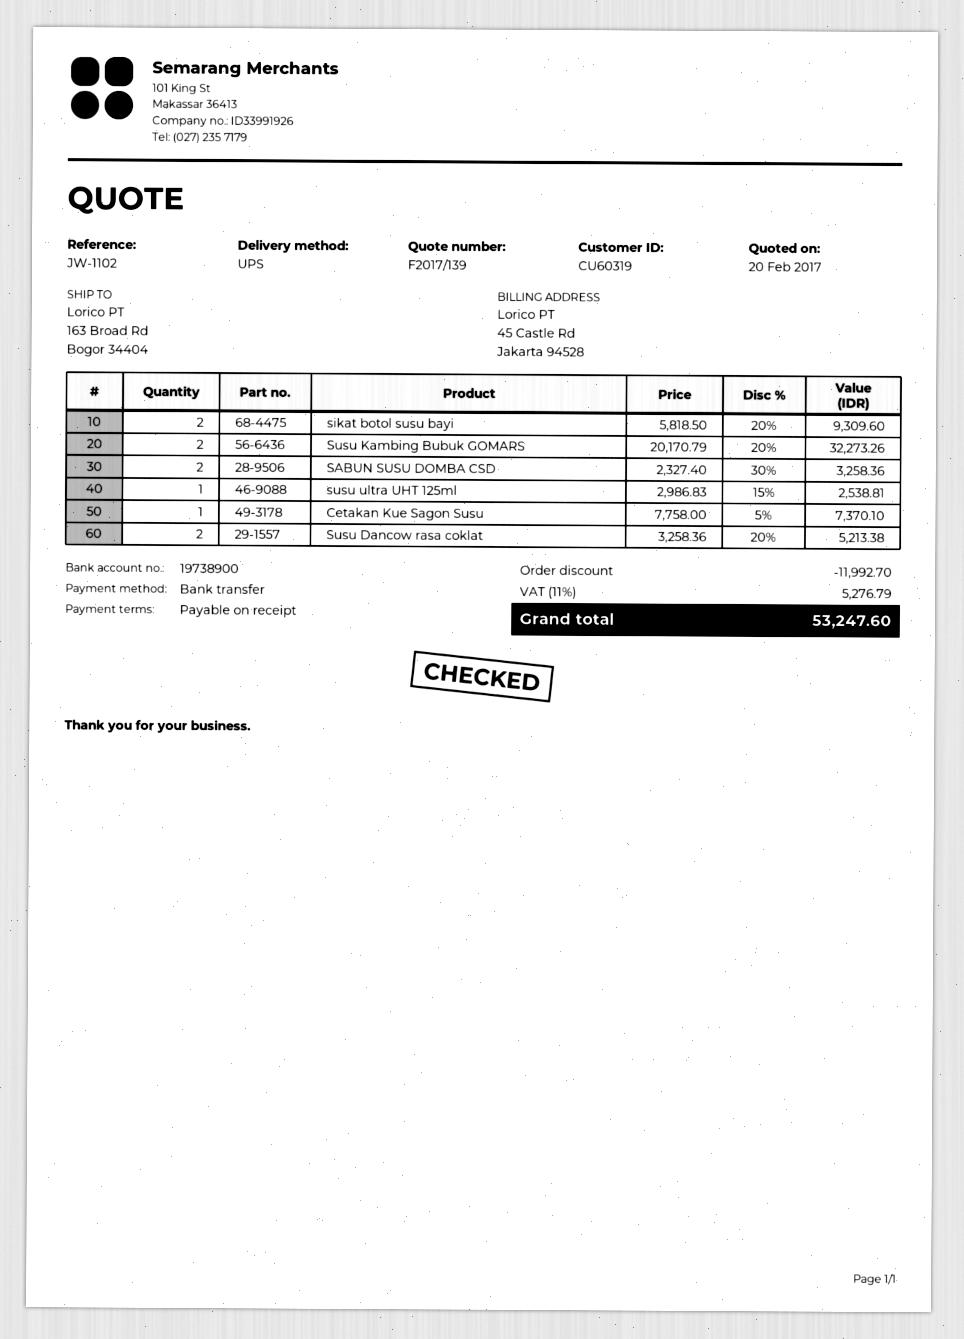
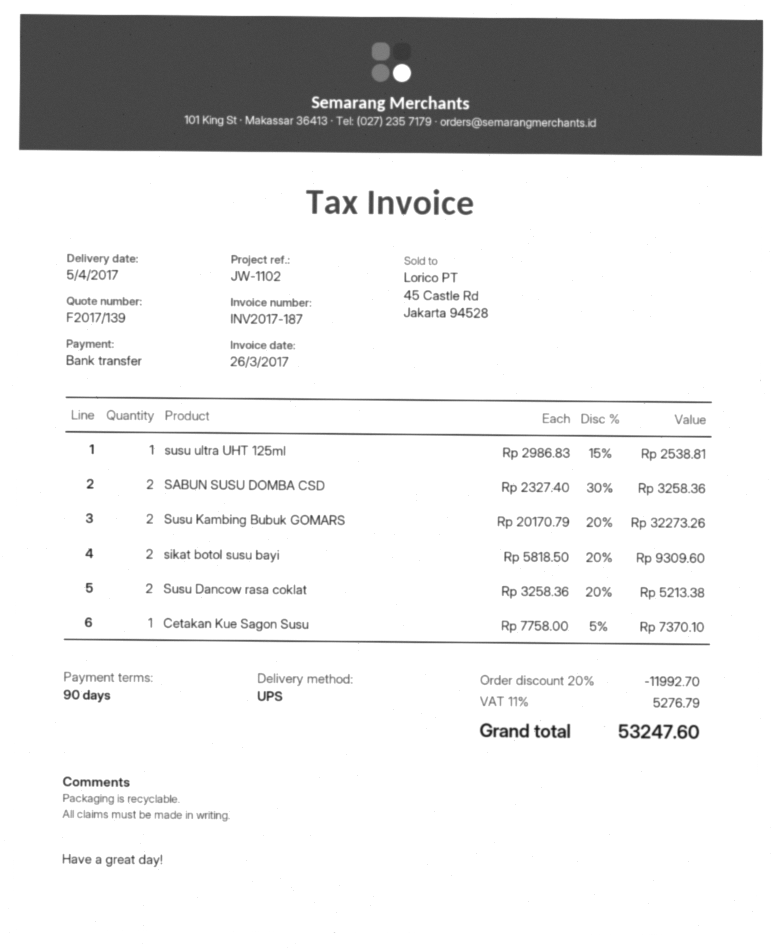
payment terms: on receipt -> 90 days

